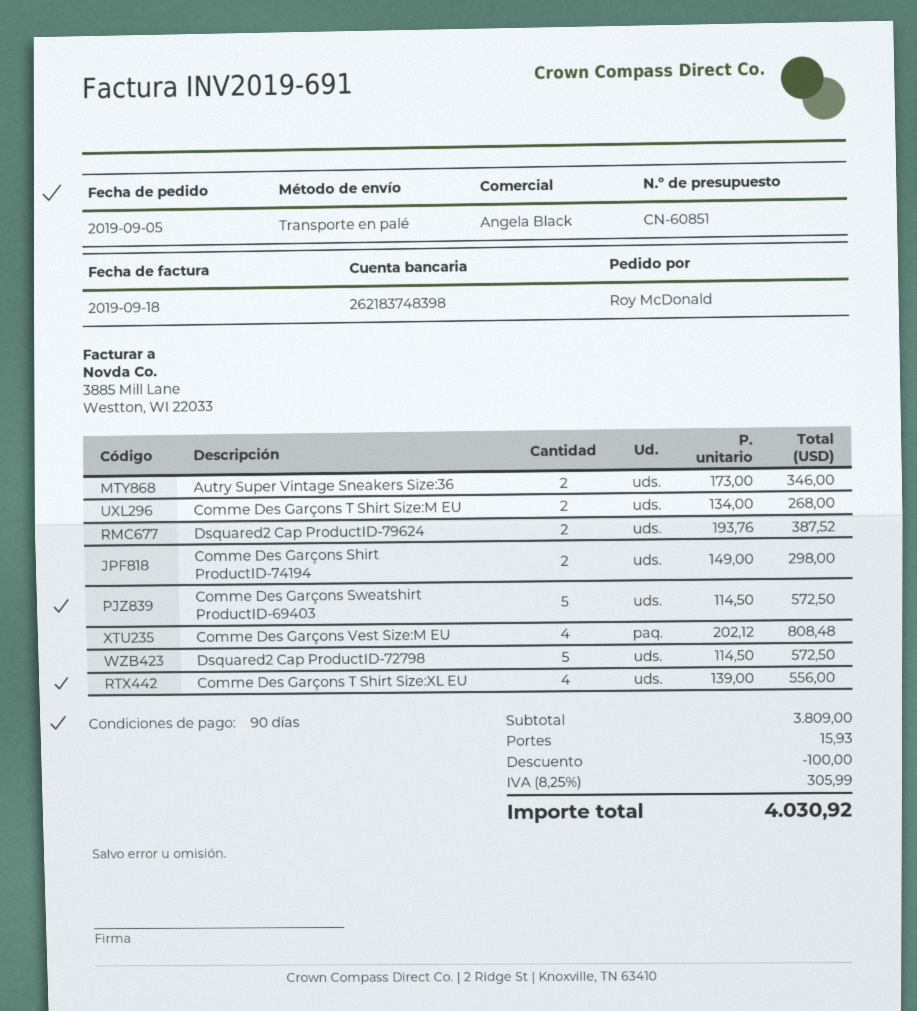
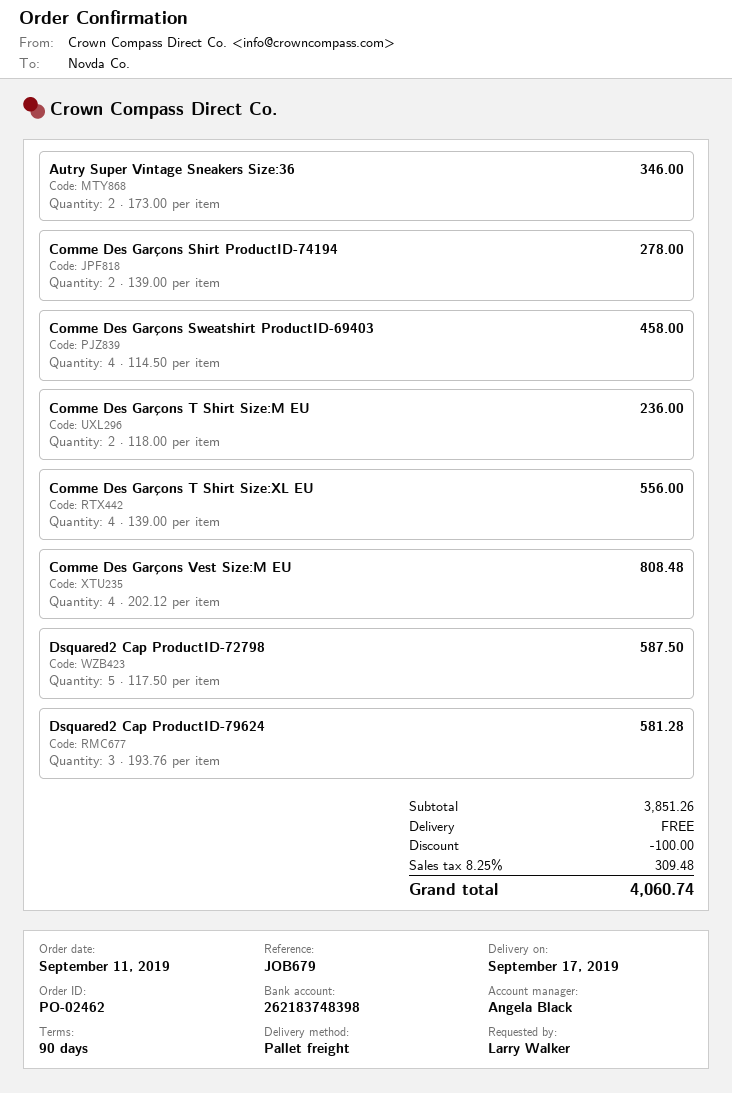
order date: 2019-09-05 -> 2019-09-11
ordered by: Roy McDonald -> Larry Walker
Comme Des Garçons T Shirt Size:M EU: 2 x 134.00 = 268.00 -> 2 x 118.00 = 236.00
Dsquared2 Cap ProductID-79624: 2 x 193.76 = 387.52 -> 3 x 193.76 = 581.28
Comme Des Garçons Shirt ProductID-74194: 2 x 149.00 = 298.00 -> 2 x 139.00 = 278.00
Comme Des Garçons Sweatshirt ProductID-69403: 5 x 114.50 = 572.50 -> 4 x 114.50 = 458.00
Dsquared2 Cap ProductID-72798: 5 x 114.50 = 572.50 -> 5 x 117.50 = 587.50
subtotal: 3809.00 -> 3851.26
shipping: 15.93 -> 0.00
tax: 8.25% = 305.99 -> 8.25% = 309.48
total: 4030.92 -> 4060.74

